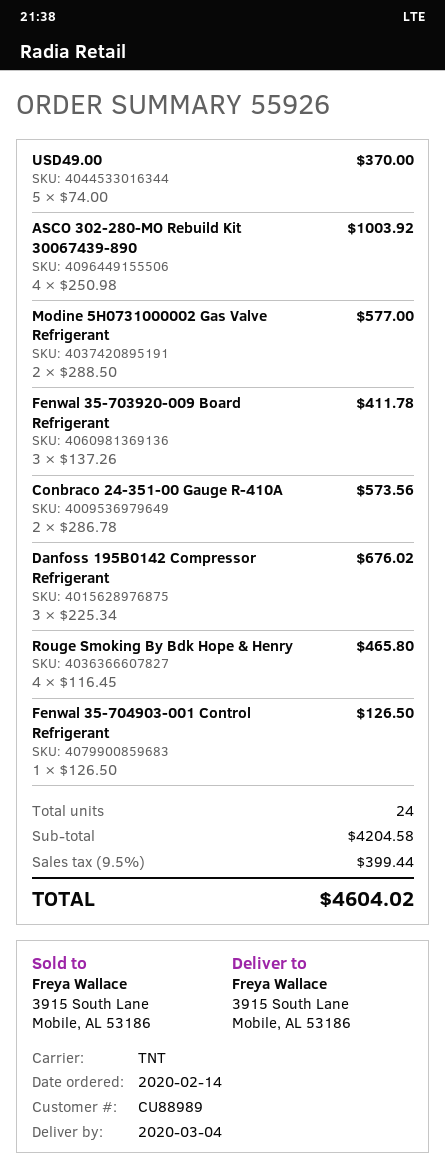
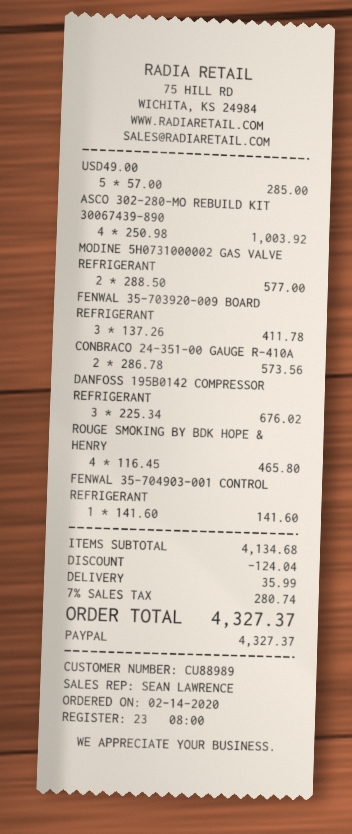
USD49.00: 5 x 74.00 = 370.00 -> 5 x 57.00 = 285.00
Fenwal 35-704903-001 Control Refrigerant: 1 x 126.50 = 126.50 -> 1 x 141.60 = 141.60
subtotal: 4204.58 -> 4134.68
discount: none -> 124.04
shipping: none -> 35.99
tax: 9.5% = 399.44 -> 7% = 280.74
total: 4604.02 -> 4327.37

